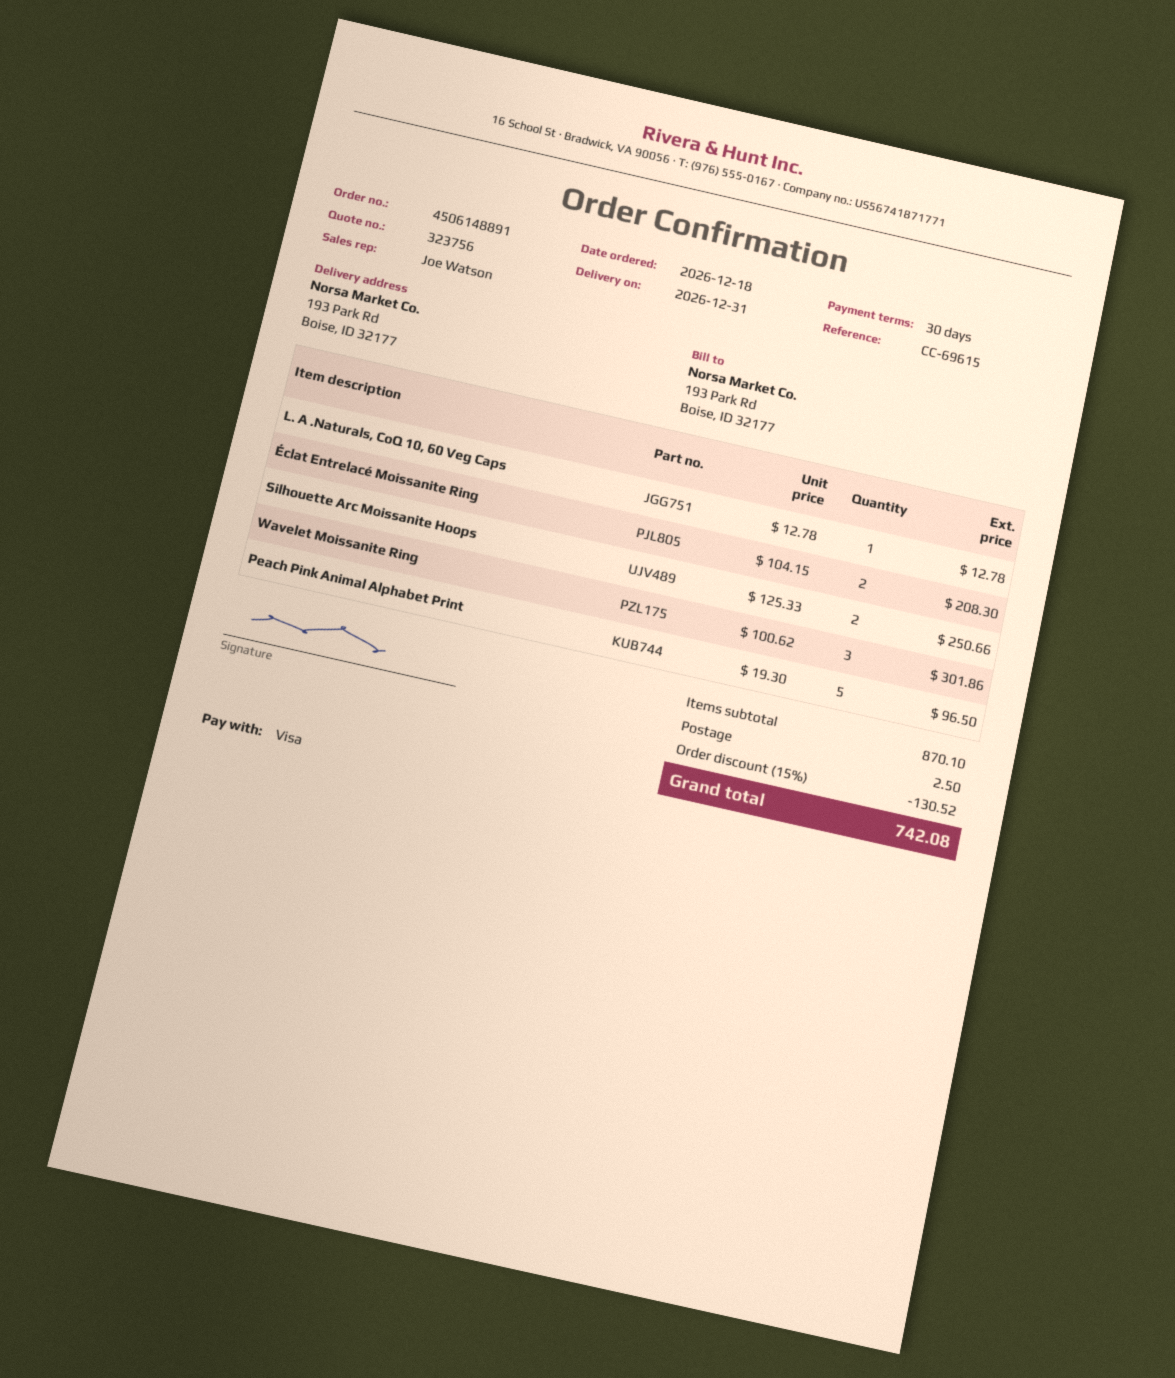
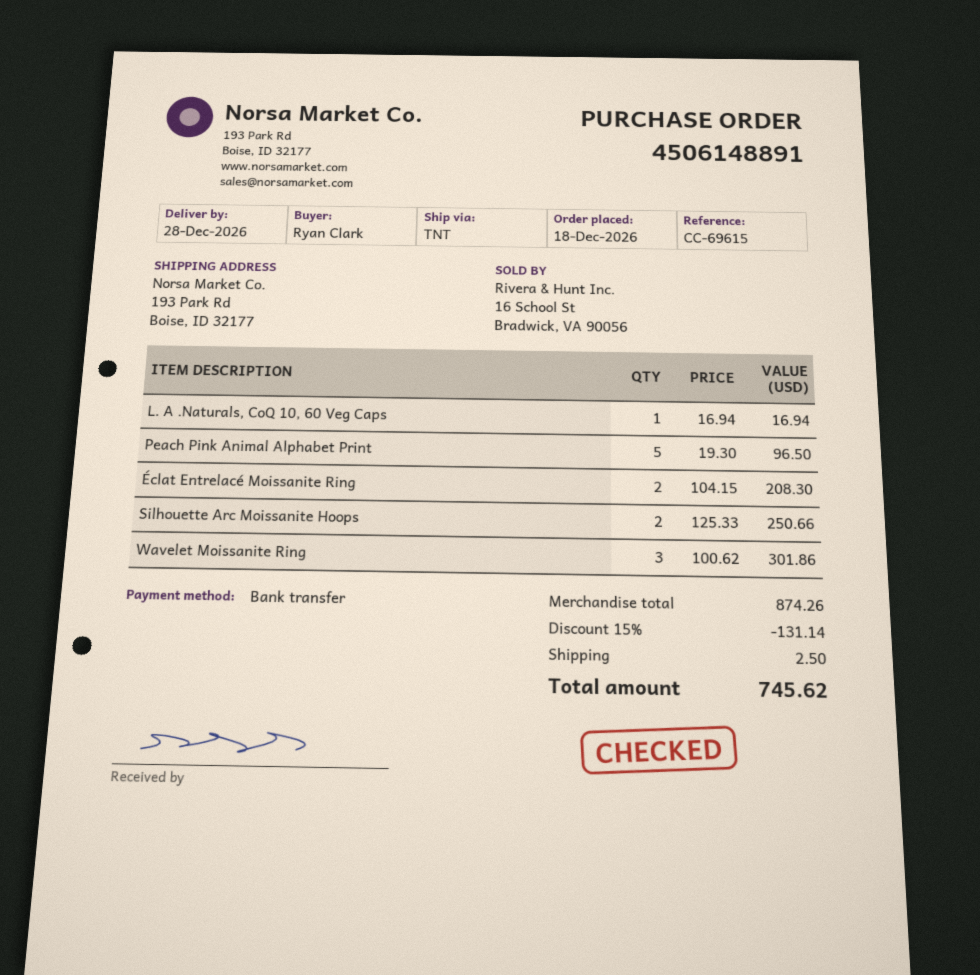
delivery date: 2026-12-31 -> 2026-12-28
payment method: Visa -> bank transfer
L. A .Naturals, CoQ 10, 60 Veg Caps: 1 x 12.78 = 12.78 -> 1 x 16.94 = 16.94
subtotal: 870.10 -> 874.26
discount: 15% = 130.52 -> 15% = 131.14
total: 742.08 -> 745.62

